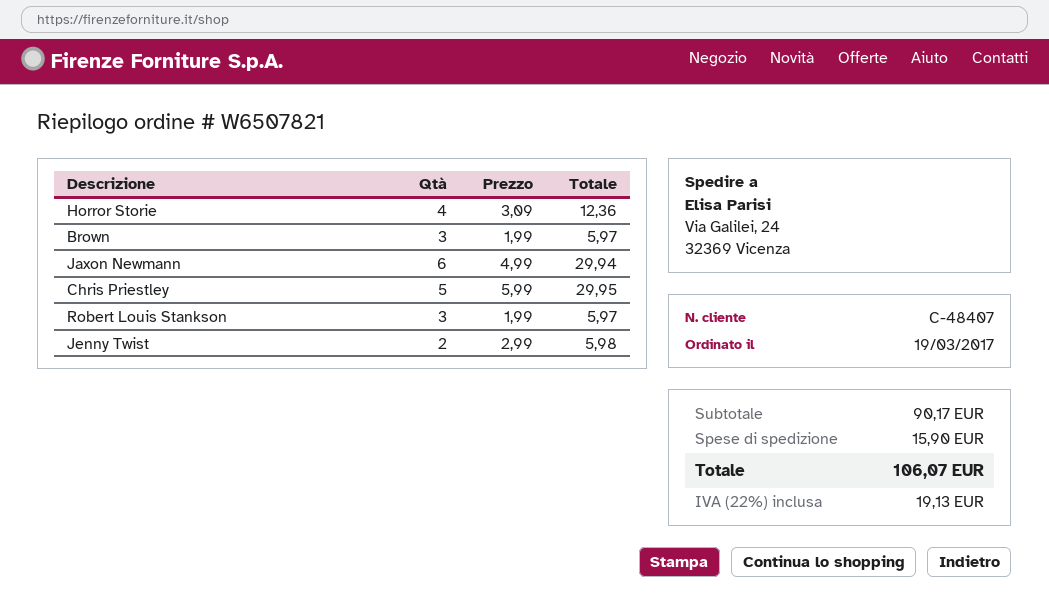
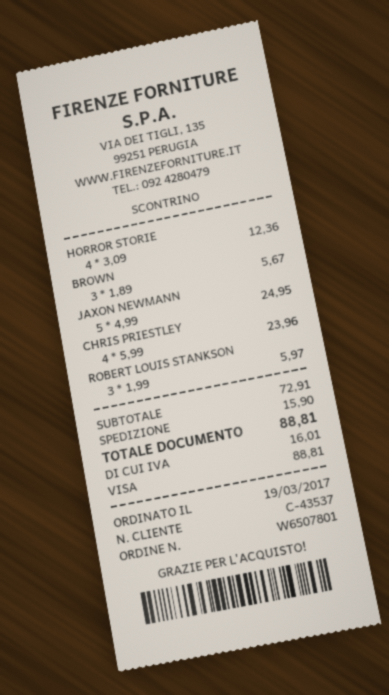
order number: W6507821 -> W6507801
customer number: C-48407 -> C-43537
Brown: 3 x 1.99 = 5.97 -> 3 x 1.89 = 5.67
Jaxon Newmann: 6 x 4.99 = 29.94 -> 5 x 4.99 = 24.95
Chris Priestley: 5 x 5.99 = 29.95 -> 4 x 5.99 = 23.96
Jenny Twist: 2 x 2.99 = 5.98 -> none
subtotal: 90.17 -> 72.91
tax: 19.13 -> 16.01
total: 106.07 -> 88.81

